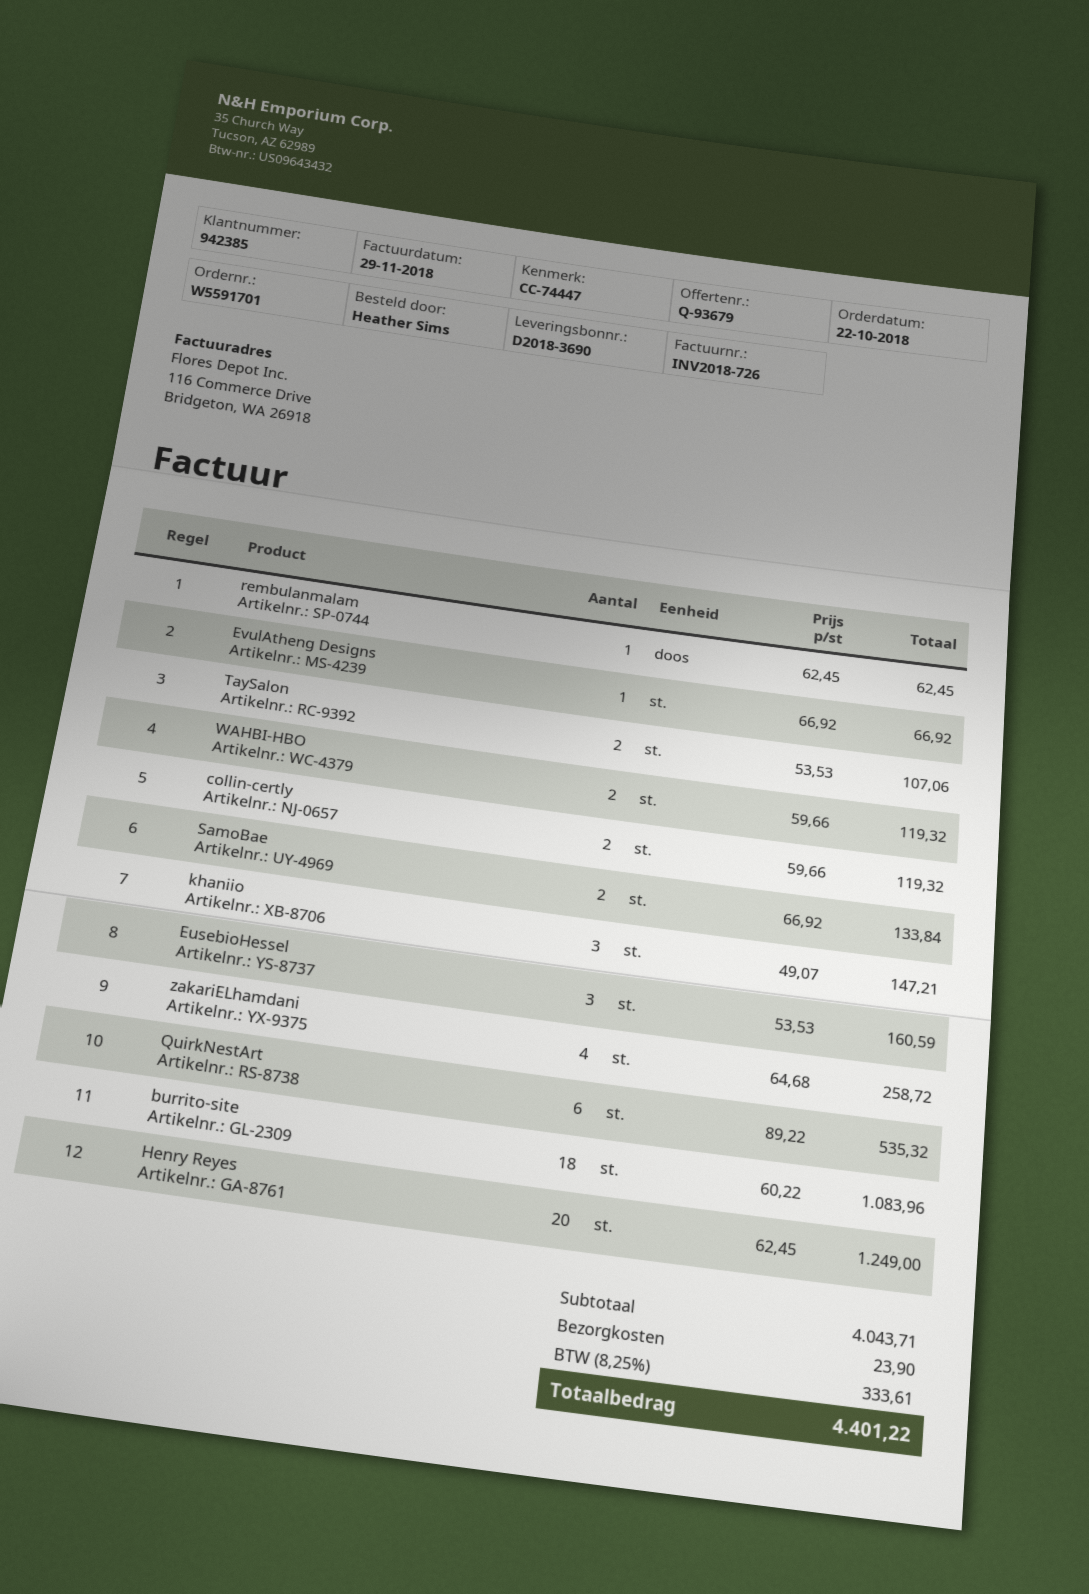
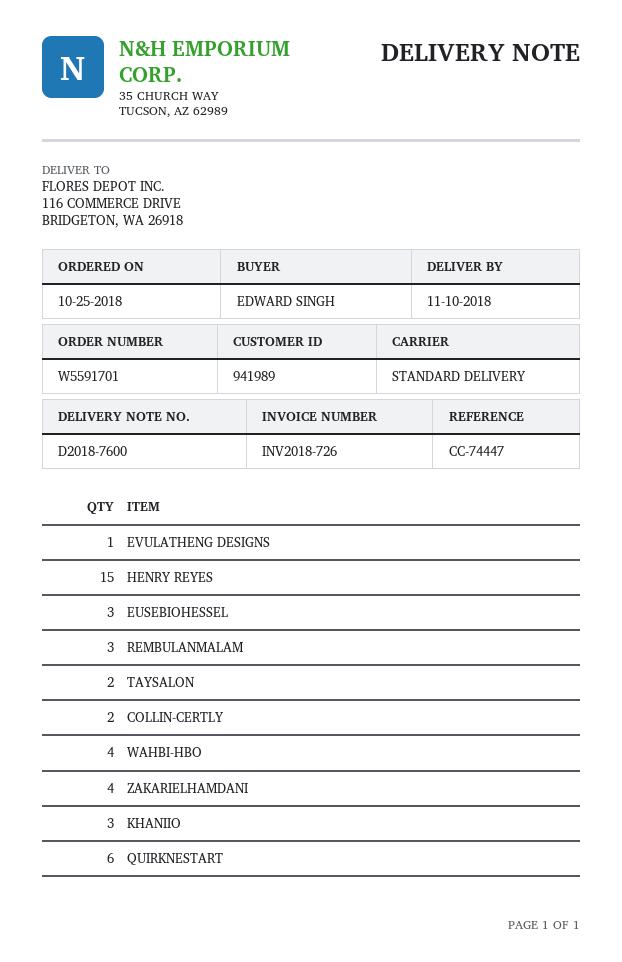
order date: 2018-10-22 -> 2018-10-25
delivery note number: D2018-3690 -> D2018-7600
customer number: 942385 -> 941989
ordered by: Heather Sims -> EDWARD SINGH
rembulanmalam: 1 -> 3
WAHBI-HBO: 2 -> 4
SamoBae: 2 -> none
burrito-site: 18 -> none
Henry Reyes: 20 -> 15

